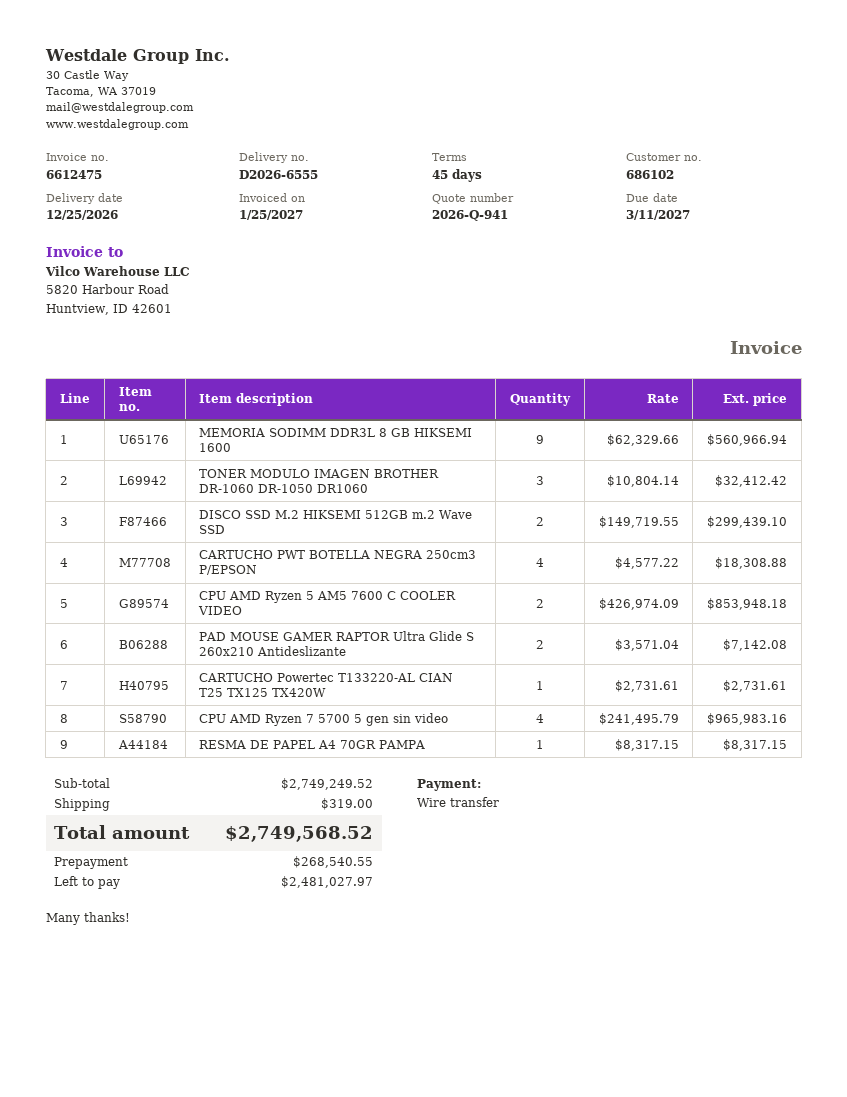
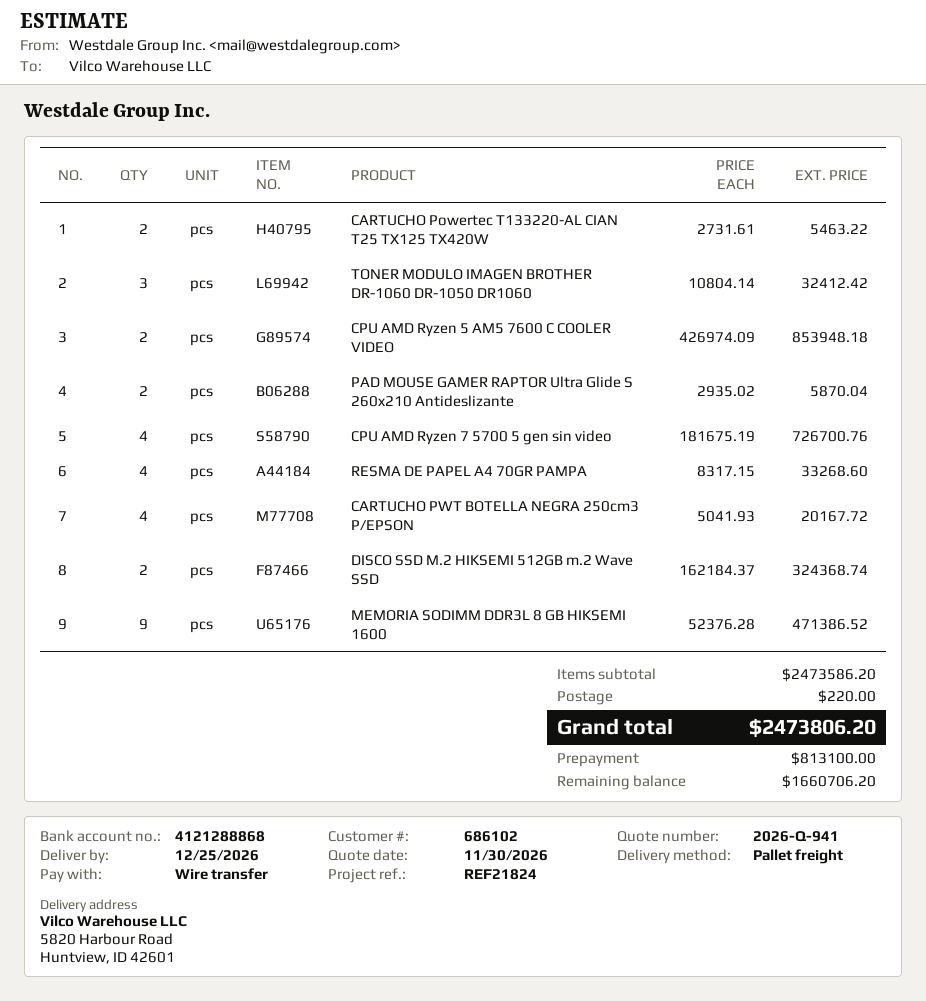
MEMORIA SODIMM DDR3L 8 GB HIKSEMI 1600: 9 x 62329.66 = 560966.94 -> 9 x 52376.28 = 471386.52
DISCO SSD M.2 HIKSEMI 512GB m.2 Wave SSD: 2 x 149719.55 = 299439.10 -> 2 x 162184.37 = 324368.74
CARTUCHO PWT BOTELLA NEGRA 250cm3 P/EPSON: 4 x 4577.22 = 18308.88 -> 4 x 5041.93 = 20167.72
PAD MOUSE GAMER RAPTOR Ultra Glide S 260x210 Antideslizante: 2 x 3571.04 = 7142.08 -> 2 x 2935.02 = 5870.04
CARTUCHO Powertec T133220-AL CIAN T25 TX125 TX420W: 1 x 2731.61 = 2731.61 -> 2 x 2731.61 = 5463.22
CPU AMD Ryzen 7 5700 5 gen sin video: 4 x 241495.79 = 965983.16 -> 4 x 181675.19 = 726700.76
RESMA DE PAPEL A4 70GR PAMPA: 1 x 8317.15 = 8317.15 -> 4 x 8317.15 = 33268.60
subtotal: 2749249.52 -> 2473586.20
shipping: 319.00 -> 220.00
total: 2749568.52 -> 2473806.20
deposit: 268540.55 -> 813100.00
balance: 2481027.97 -> 1660706.20

